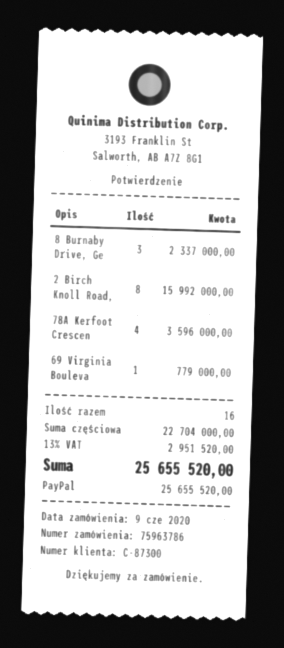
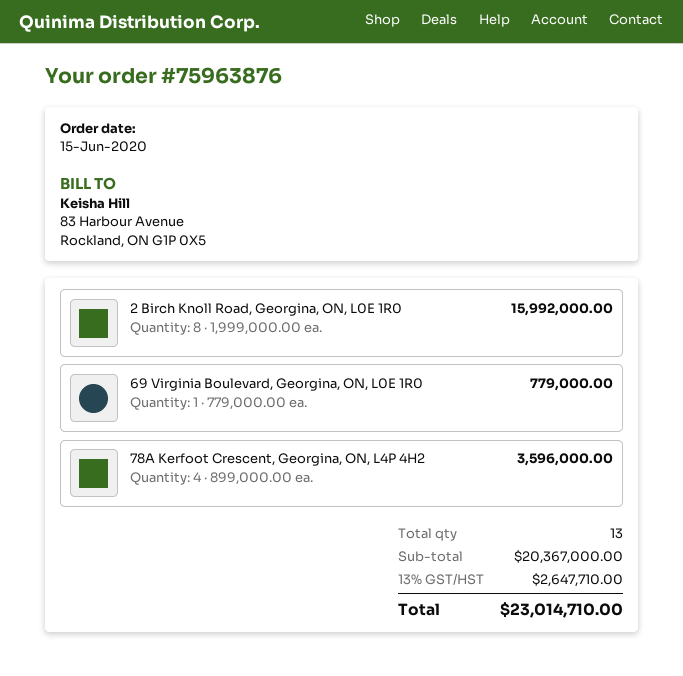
order number: 75963786 -> 75963876
order date: 2020-06-09 -> 2020-06-15
8 Burnaby Drive, Ge: 3 for 2337000.00 -> none
total quantity: 16 -> 13
subtotal: 22704000.00 -> 20367000.00
tax: 13% = 2951520.00 -> 13% = 2647710.00
total: 25655520.00 -> 23014710.00

